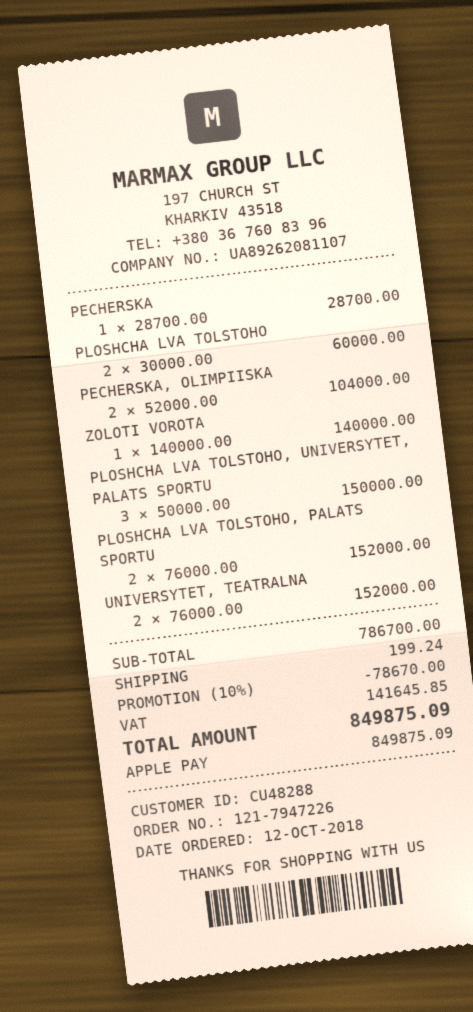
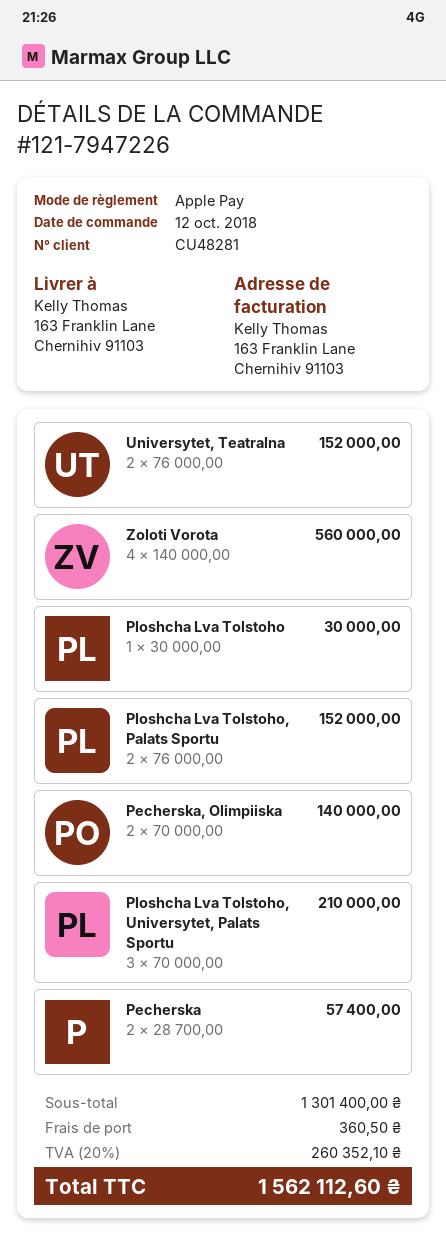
customer number: CU48288 -> CU48281
PECHERSKA: 1 x 28700.00 = 28700.00 -> 2 x 28700.00 = 57400.00
PLOSHCHA LVA TOLSTOHO: 2 x 30000.00 = 60000.00 -> 1 x 30000.00 = 30000.00
PECHERSKA, OLIMPIISKA: 2 x 52000.00 = 104000.00 -> 2 x 70000.00 = 140000.00
ZOLOTI VOROTA: 1 x 140000.00 = 140000.00 -> 4 x 140000.00 = 560000.00
PLOSHCHA LVA TOLSTOHO, UNIVERSYTET, PALATS SPORTU: 3 x 50000.00 = 150000.00 -> 3 x 70000.00 = 210000.00
subtotal: 786700.00 -> 1301400.00
discount: 10% = 78670.00 -> none
shipping: 199.24 -> 360.50
tax: 141645.85 -> 260352.10
total: 849875.09 -> 1562112.60

